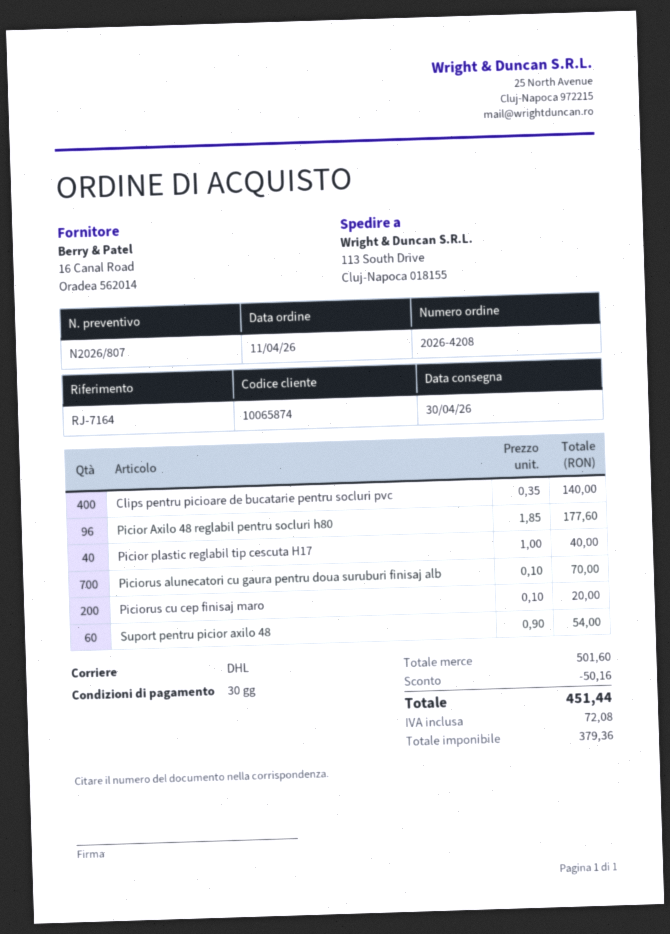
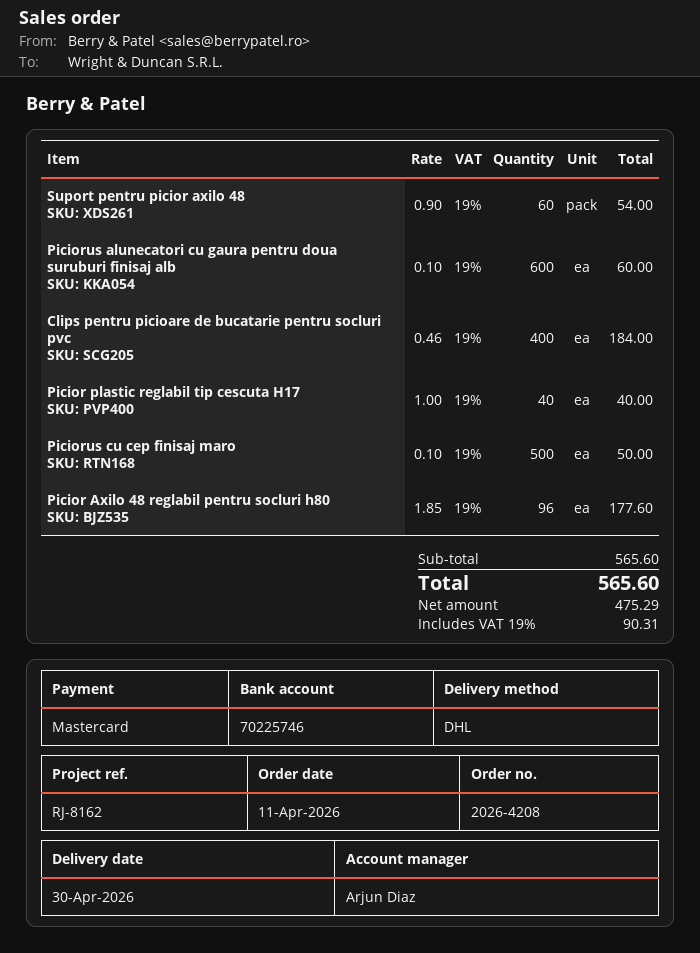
reference: RJ-7164 -> RJ-8162
Clips pentru picioare de bucatarie pentru socluri pvc: 400 x 0.35 = 140.00 -> 400 x 0.46 = 184.00
Piciorus alunecatori cu gaura pentru doua suruburi finisaj alb: 700 x 0.10 = 70.00 -> 600 x 0.10 = 60.00
Piciorus cu cep finisaj maro: 200 x 0.10 = 20.00 -> 500 x 0.10 = 50.00
subtotal: 501.60 -> 565.60
discount: 50.16 -> none
net: 379.36 -> 475.29
tax: 72.08 -> 90.31
total: 451.44 -> 565.60

